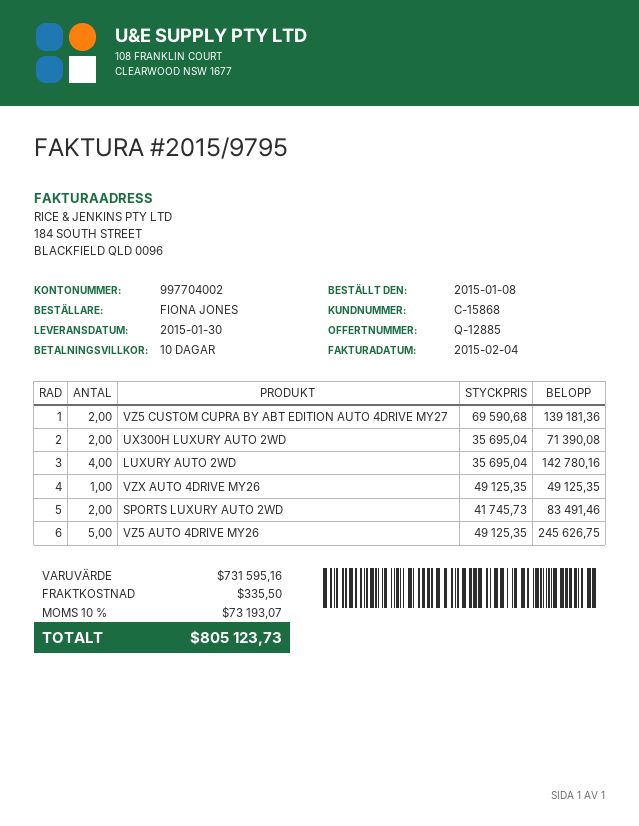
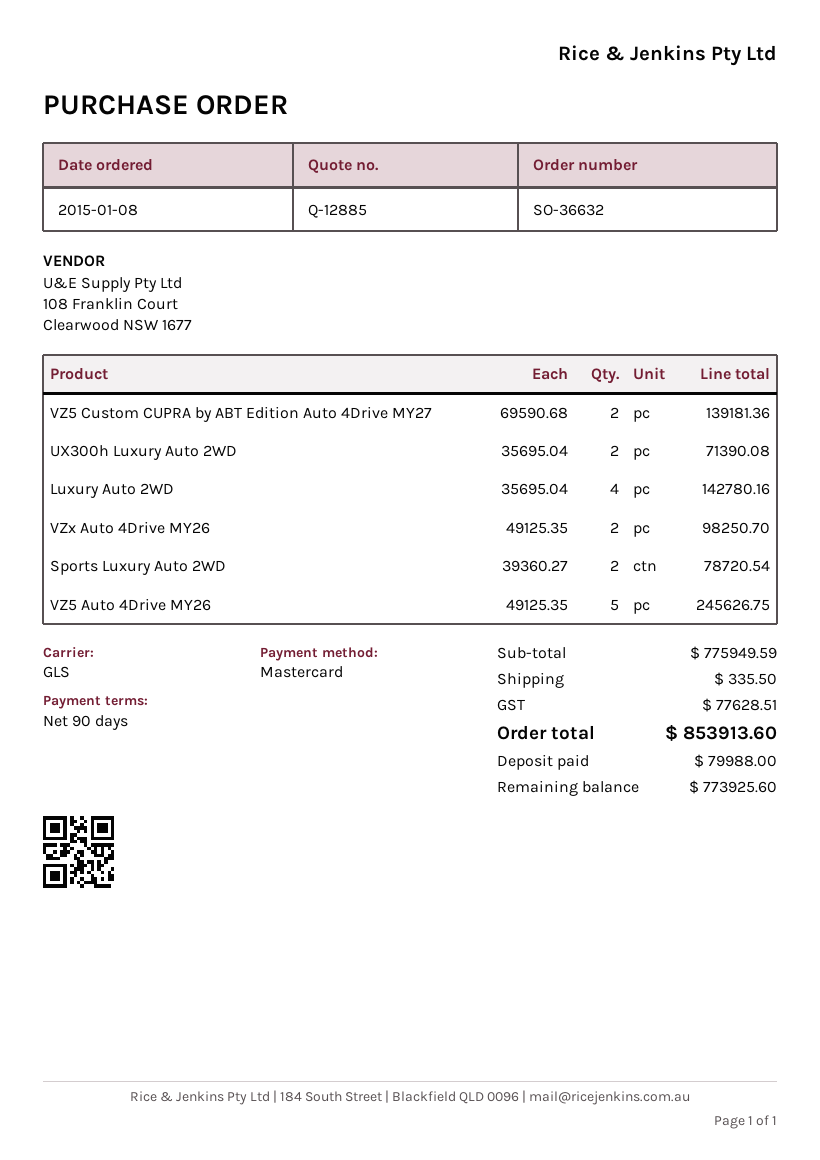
payment terms: 10 days -> 90 days
VZX AUTO 4DRIVE MY26: 1 x 49125.35 = 49125.35 -> 2 x 49125.35 = 98250.70
SPORTS LUXURY AUTO 2WD: 2 x 41745.73 = 83491.46 -> 2 x 39360.27 = 78720.54
subtotal: 731595.16 -> 775949.59
tax: 73193.07 -> 77628.51
total: 805123.73 -> 853913.60

